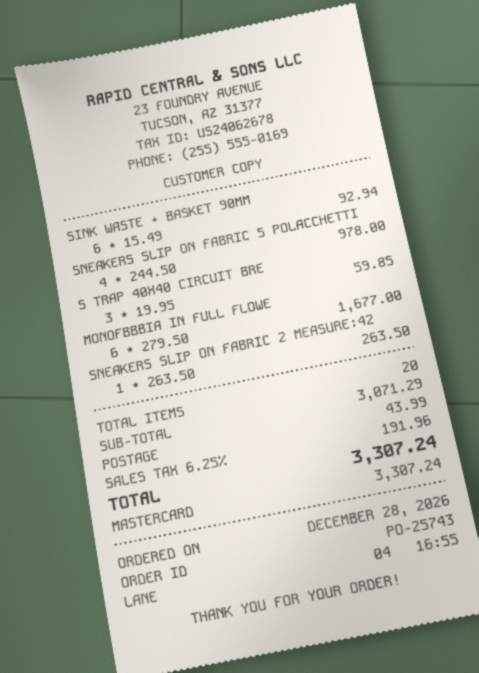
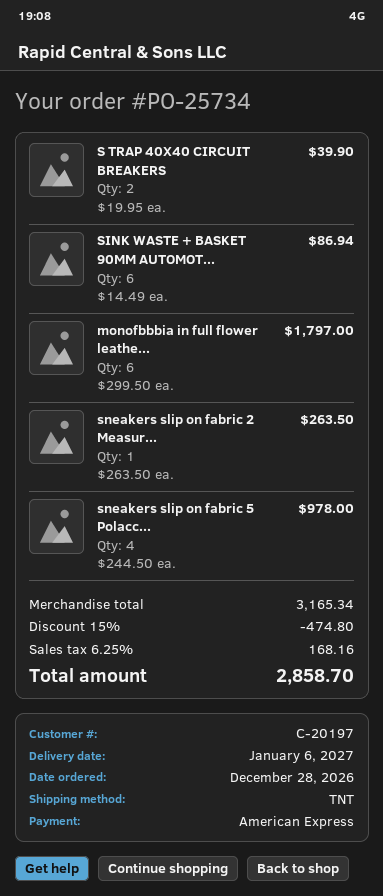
order number: PO-25743 -> PO-25734
payment method: Mastercard -> American Express
SINK WASTE + BASKET 90MM: 6 x 15.49 = 92.94 -> 6 x 14.49 = 86.94
S TRAP 40X40 CIRCUIT BRE: 3 x 19.95 = 59.85 -> 2 x 19.95 = 39.90
MONOFBBBIA IN FULL FLOWE: 6 x 279.50 = 1677.00 -> 6 x 299.50 = 1797.00
subtotal: 3071.29 -> 3165.34
discount: none -> 15% = 474.80
shipping: 43.99 -> none
tax: 6.25% = 191.96 -> 6.25% = 168.16
total: 3307.24 -> 2858.70

